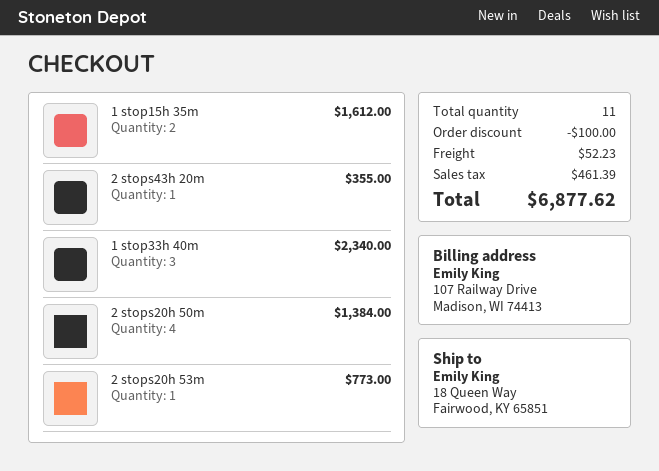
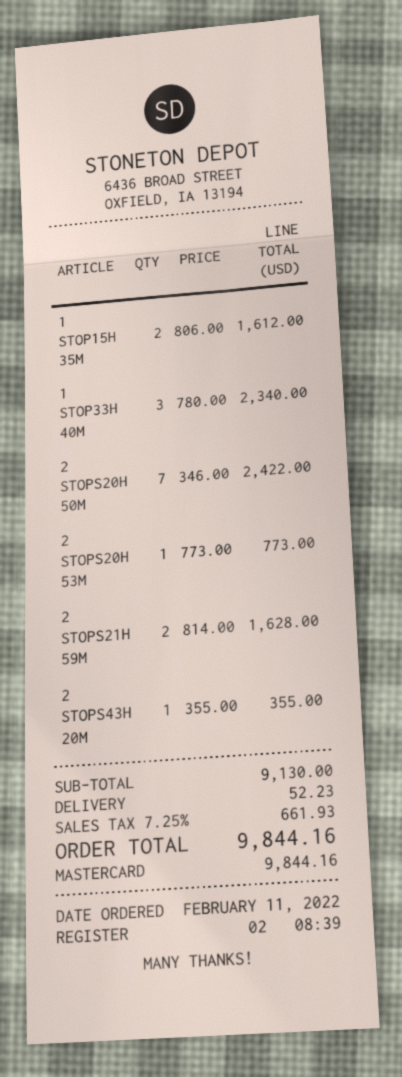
2 stops20h 50m: 4 for 1384.00 -> 7 for 2422.00
2 STOPS21H 59M: none -> 2 for 1628.00
discount: 100.00 -> none
tax: 461.39 -> 661.93
total: 6877.62 -> 9844.16

